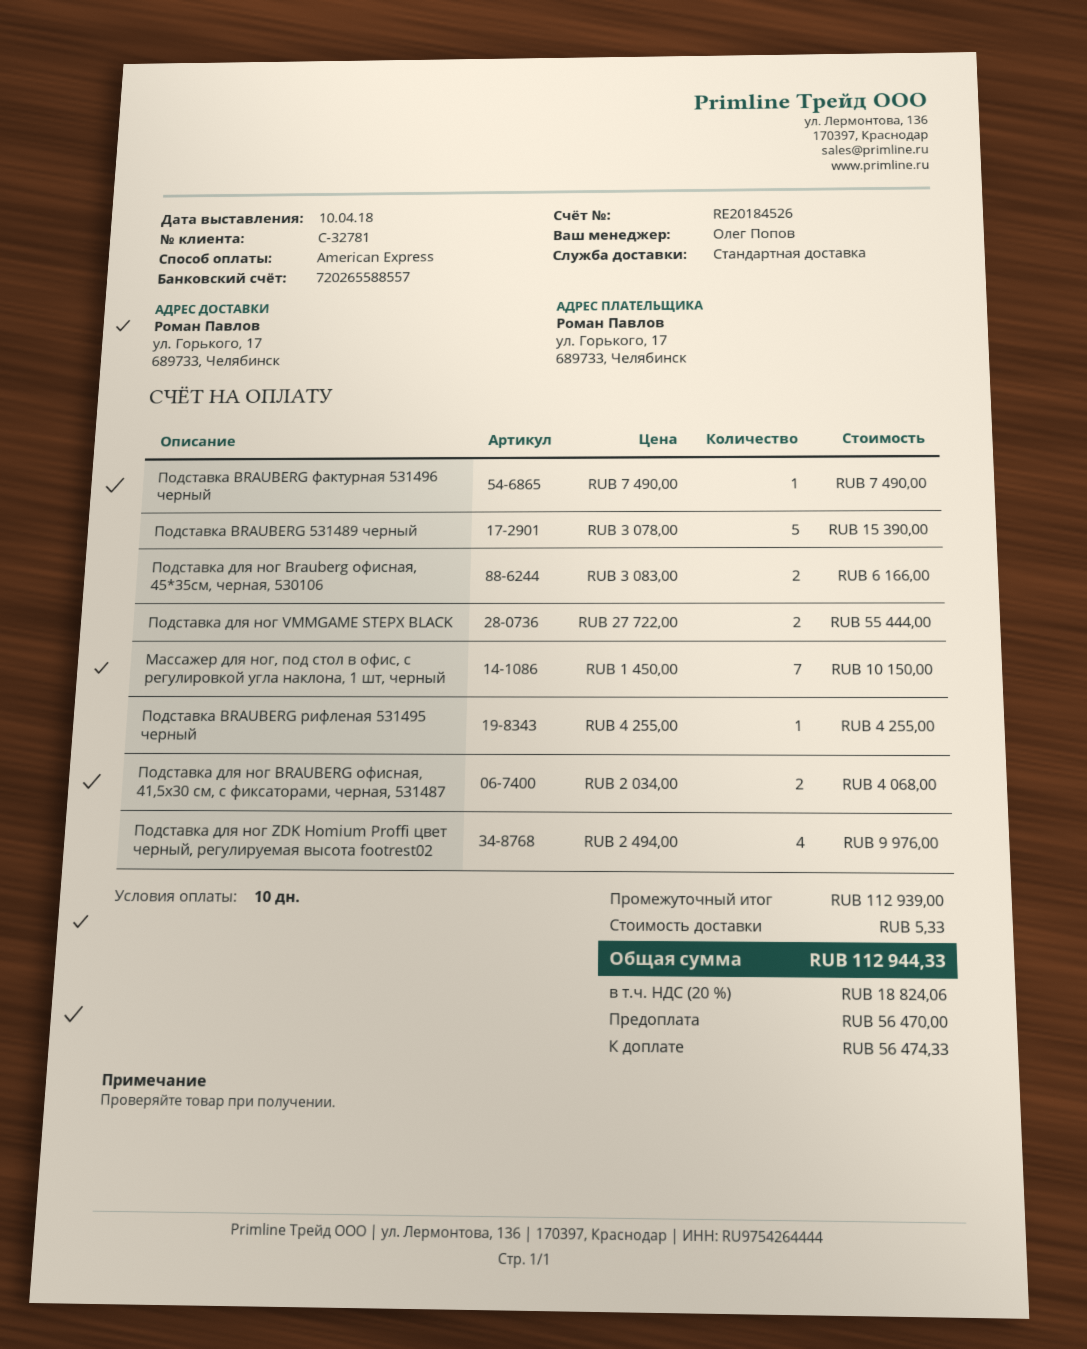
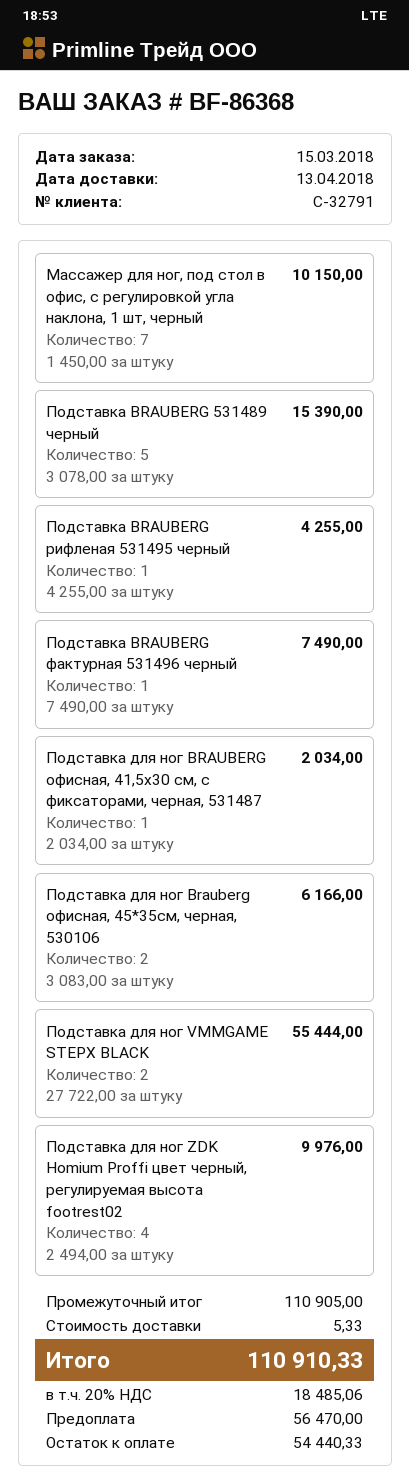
customer number: C-32781 -> C-32791
Подставка для ног BRAUBERG офисная, 41,5х30 см, с фиксаторами, черная, 531487: 2 x 2034.00 = 4068.00 -> 1 x 2034.00 = 2034.00
subtotal: 112939.00 -> 110905.00
tax: 20% = 18824.06 -> 20% = 18485.06
total: 112944.33 -> 110910.33
balance: 56474.33 -> 54440.33

